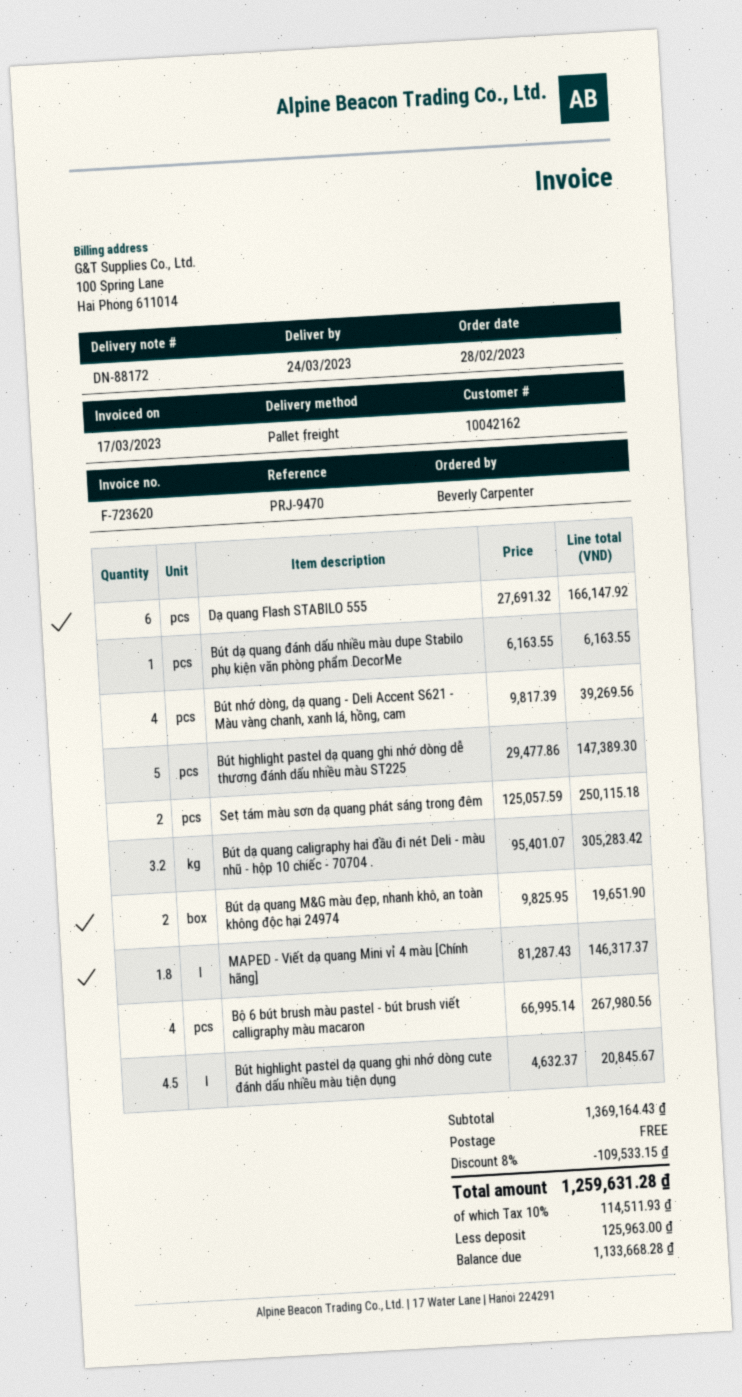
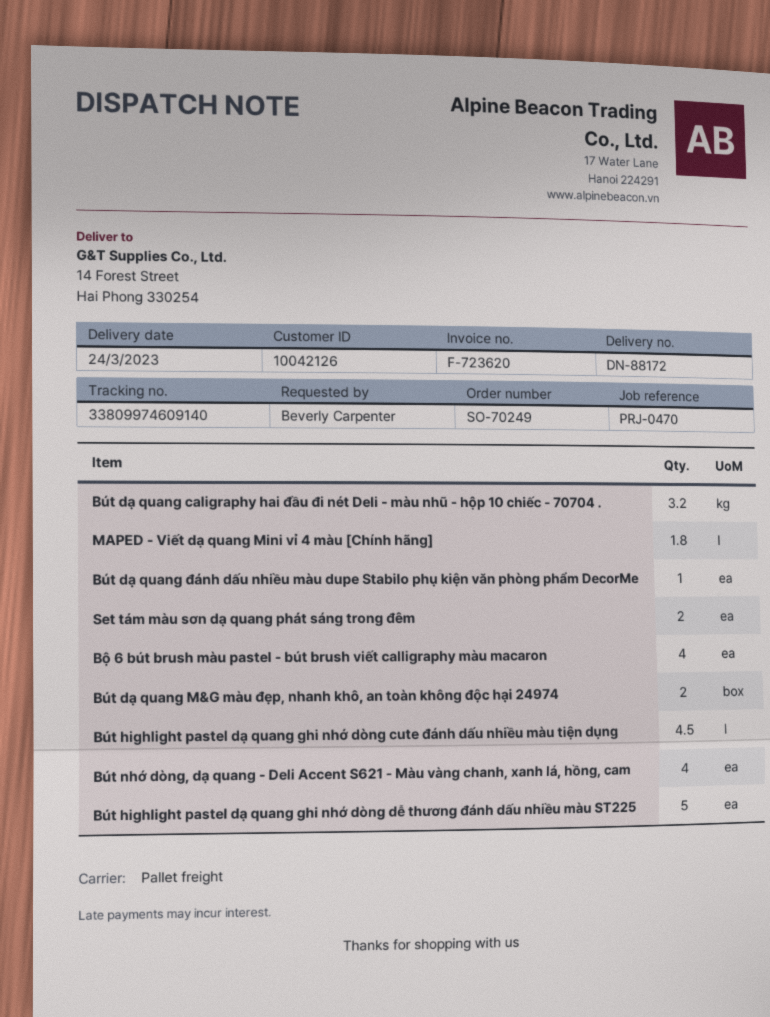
customer number: 10042162 -> 10042126
reference: PRJ-9470 -> PRJ-0470
Dạ quang Flash STABILO 555: 6 -> none

